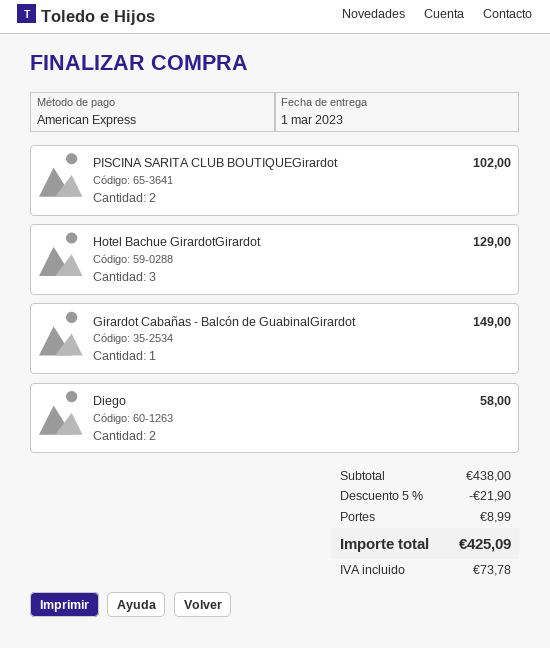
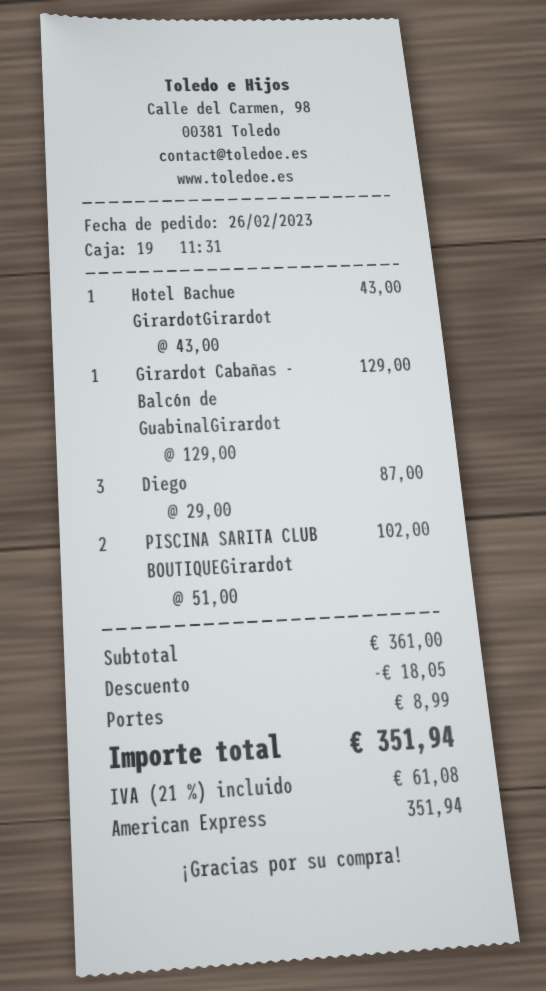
Hotel Bachue GirardotGirardot: 3 for 129.00 -> 1 for 43.00
Girardot Cabañas - Balcón de GuabinalGirardot: 1 for 149.00 -> 1 for 129.00
Diego: 2 for 58.00 -> 3 for 87.00
subtotal: 438.00 -> 361.00
discount: 21.90 -> 18.05
tax: 73.78 -> 61.08
total: 425.09 -> 351.94

